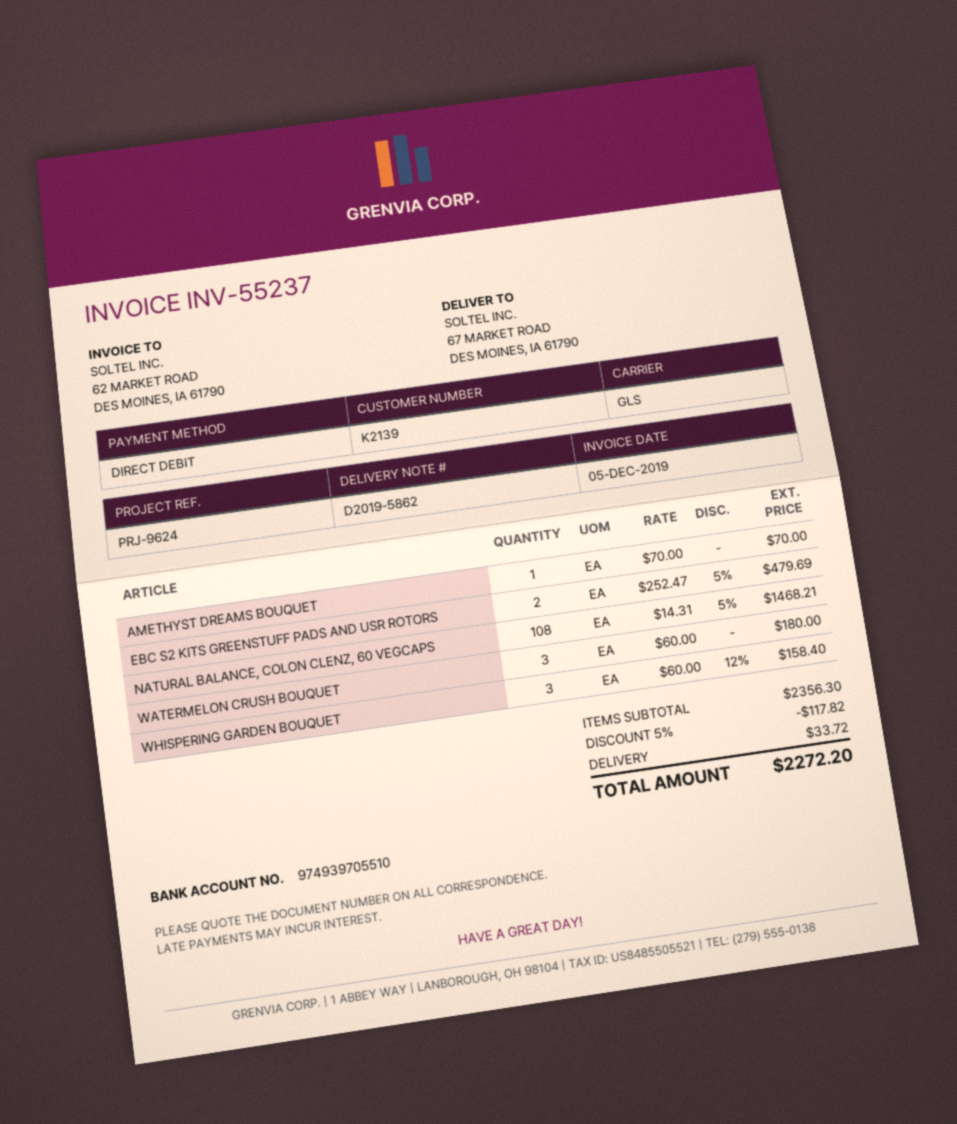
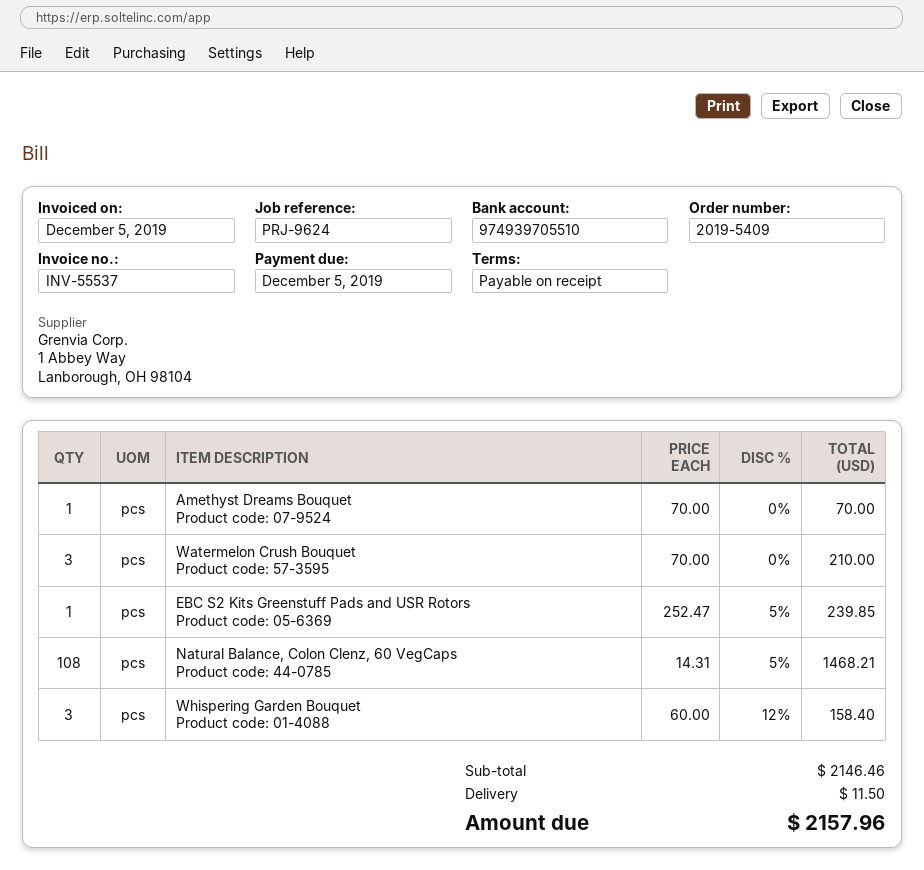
invoice number: INV-55237 -> INV-55537
EBC S2 KITS GREENSTUFF PADS AND USR ROTORS: 2 x 252.47 - 5% = 479.69 -> 1 x 252.47 - 5% = 239.85
WATERMELON CRUSH BOUQUET: 3 x 60.00 = 180.00 -> 3 x 70.00 = 210.00
subtotal: 2356.30 -> 2146.46
discount: 5% = 117.82 -> none
shipping: 33.72 -> 11.50
total: 2272.20 -> 2157.96

